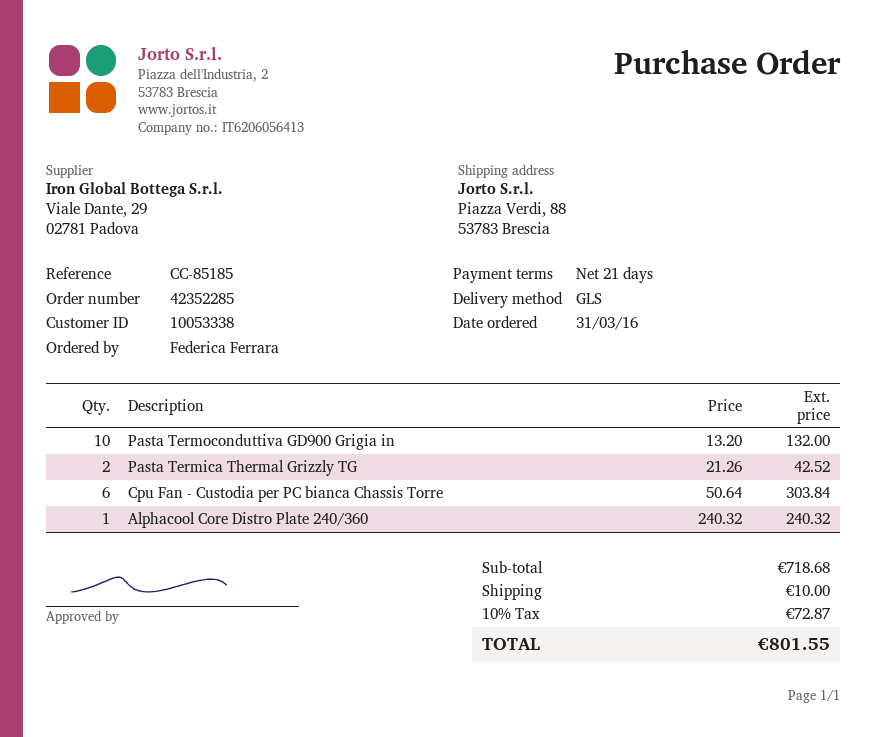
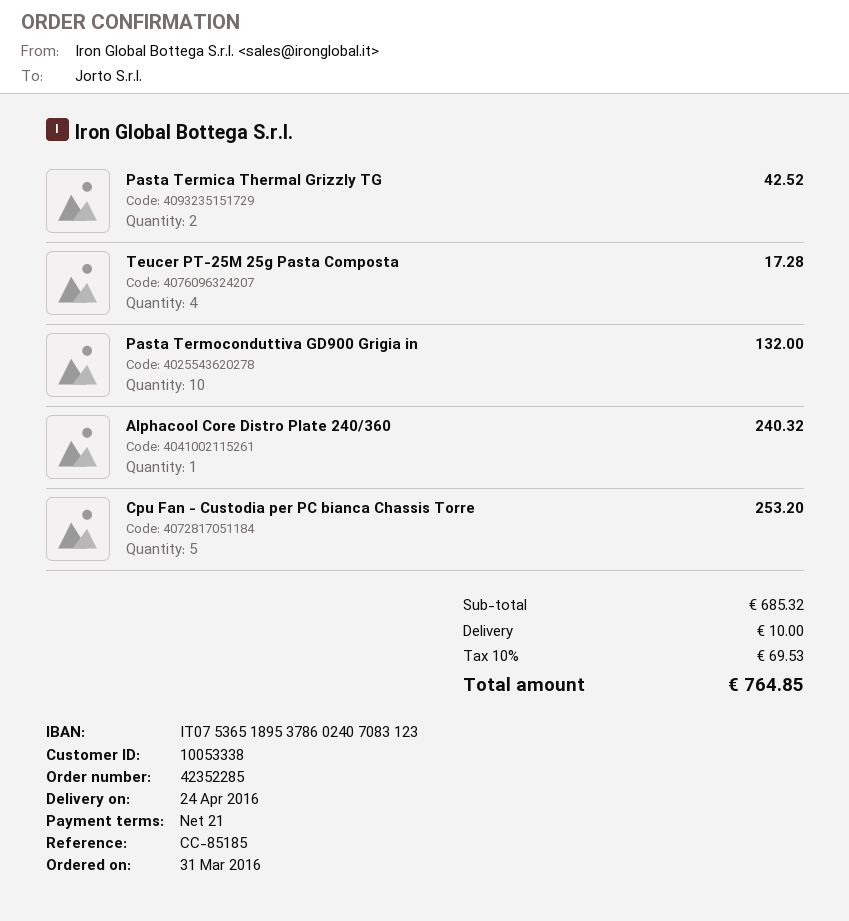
Cpu Fan - Custodia per PC bianca Chassis Torre: 6 for 303.84 -> 5 for 253.20
Teucer PT-25M 25g Pasta Composta: none -> 4 for 17.28
subtotal: 718.68 -> 685.32
tax: 10% = 72.87 -> 10% = 69.53
total: 801.55 -> 764.85

